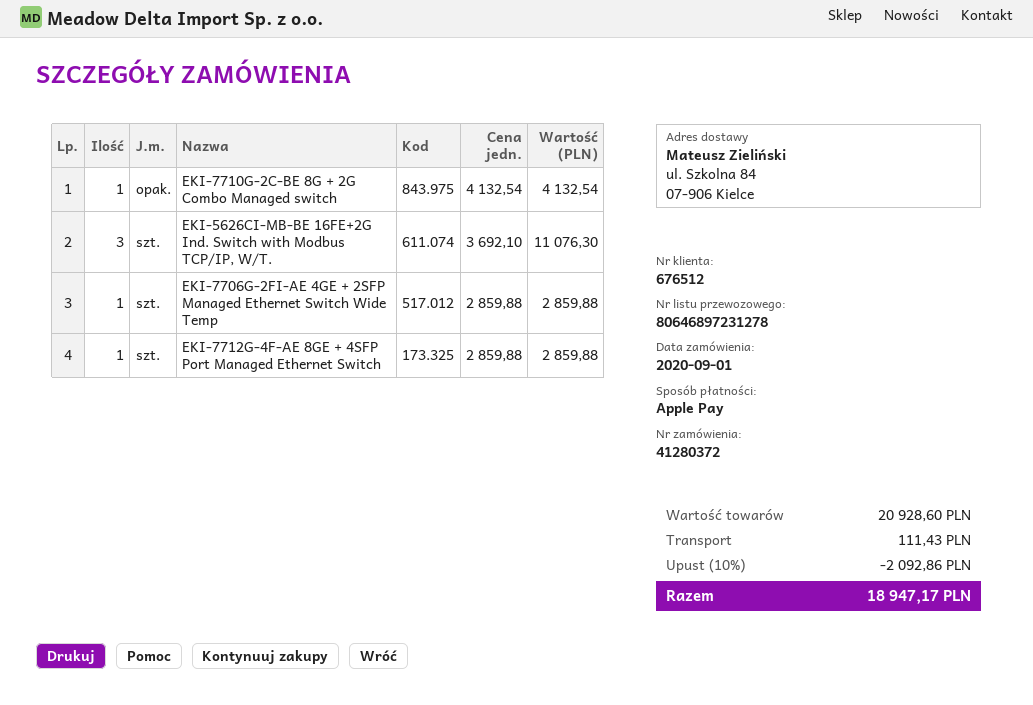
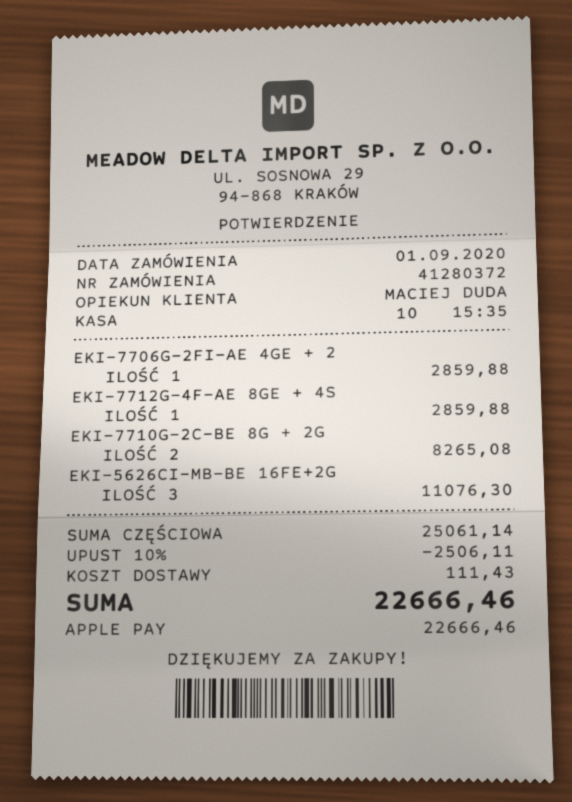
EKI-7710G-2C-BE 8G + 2G Combo Managed switch: 1 for 4132.54 -> 2 for 8265.08
subtotal: 20928.60 -> 25061.14
discount: 10% = 2092.86 -> 10% = 2506.11
total: 18947.17 -> 22666.46

